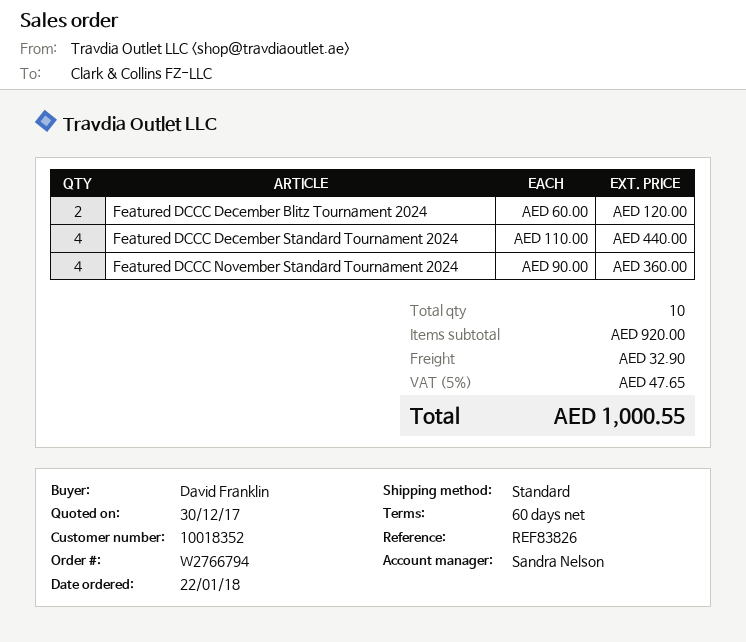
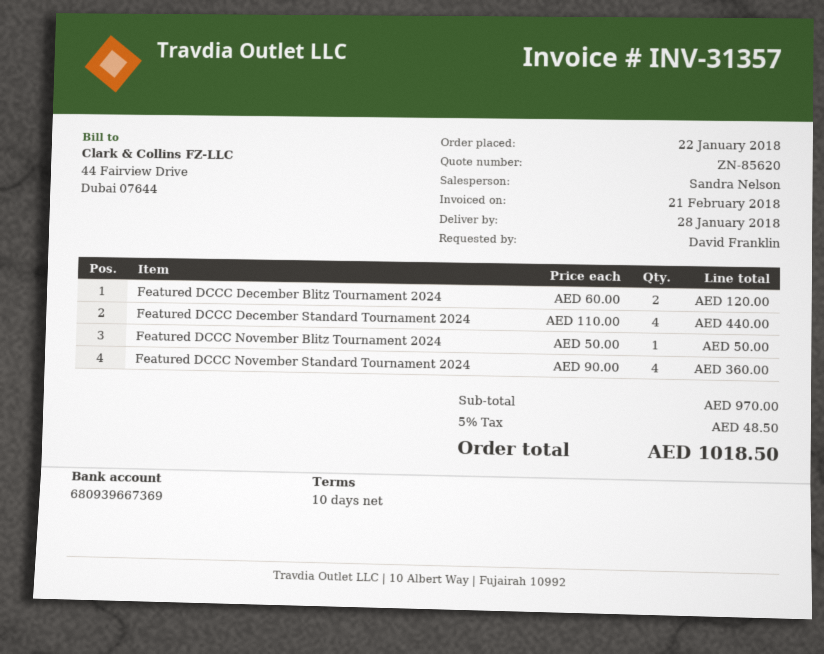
payment terms: 60 days -> 10 days
Featured DCCC November Blitz Tournament 2024: none -> 1 x 50.00 = 50.00
subtotal: 920.00 -> 970.00
shipping: 32.90 -> none
tax: 5% = 47.65 -> 5% = 48.50
total: 1000.55 -> 1018.50

